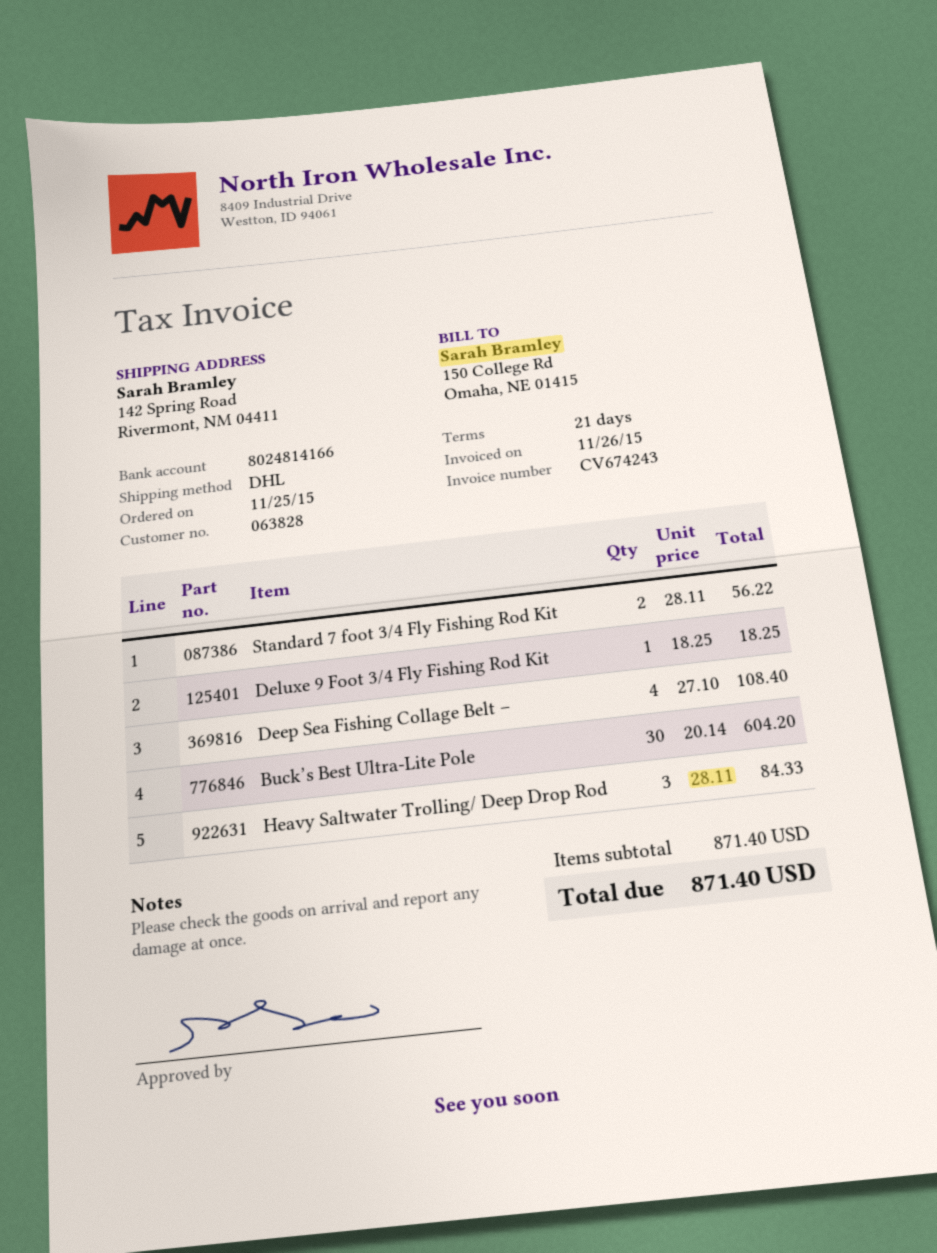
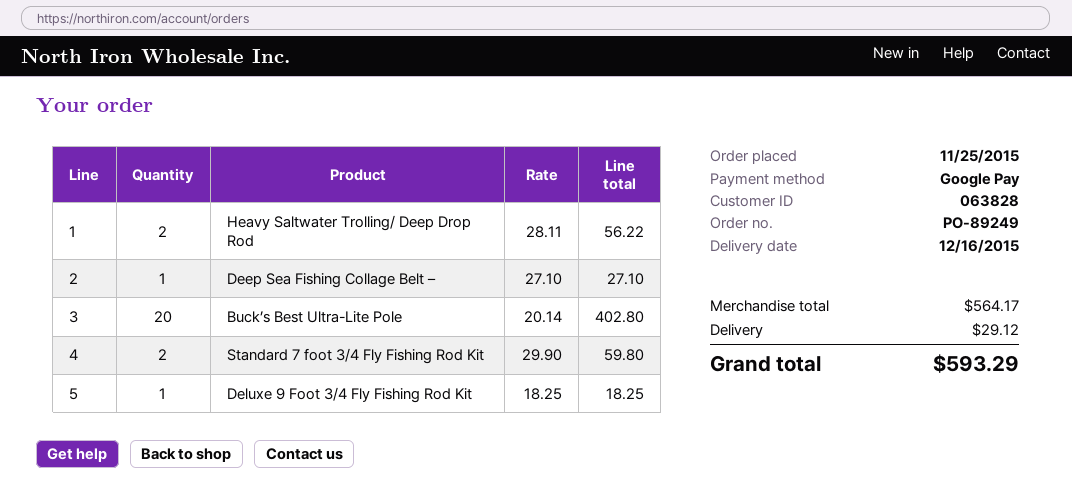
Standard 7 foot 3/4 Fly Fishing Rod Kit: 2 x 28.11 = 56.22 -> 2 x 29.90 = 59.80
Deep Sea Fishing Collage Belt –: 4 x 27.10 = 108.40 -> 1 x 27.10 = 27.10
Buck’s Best Ultra-Lite Pole: 30 x 20.14 = 604.20 -> 20 x 20.14 = 402.80
Heavy Saltwater Trolling/ Deep Drop Rod: 3 x 28.11 = 84.33 -> 2 x 28.11 = 56.22
subtotal: 871.40 -> 564.17
shipping: none -> 29.12
total: 871.40 -> 593.29

